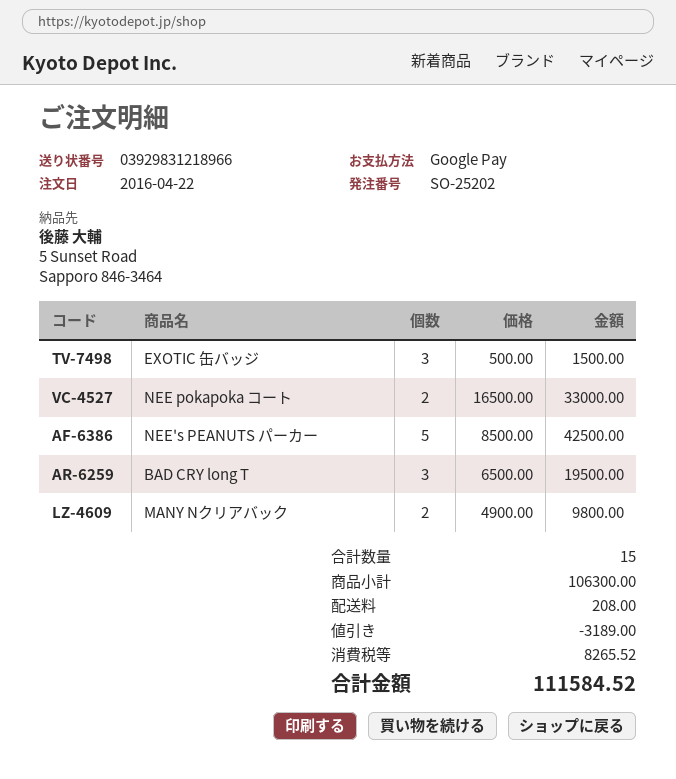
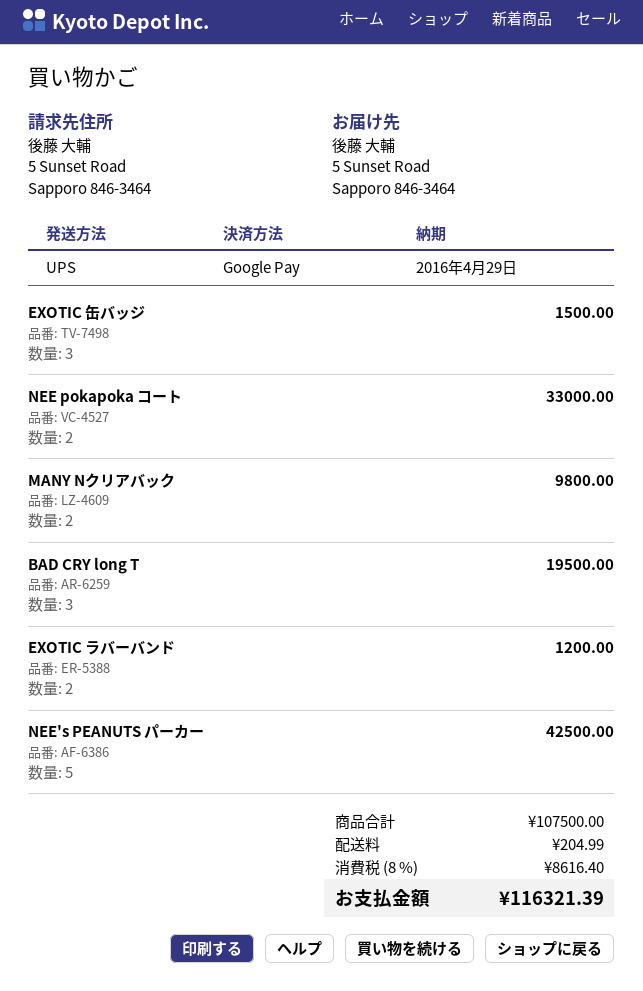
EXOTIC ラバーバンド: none -> 2 for 1200.00
subtotal: 106300.00 -> 107500.00
discount: 3189.00 -> none
shipping: 208.00 -> 204.99
tax: 8265.52 -> 8616.40
total: 111584.52 -> 116321.39

